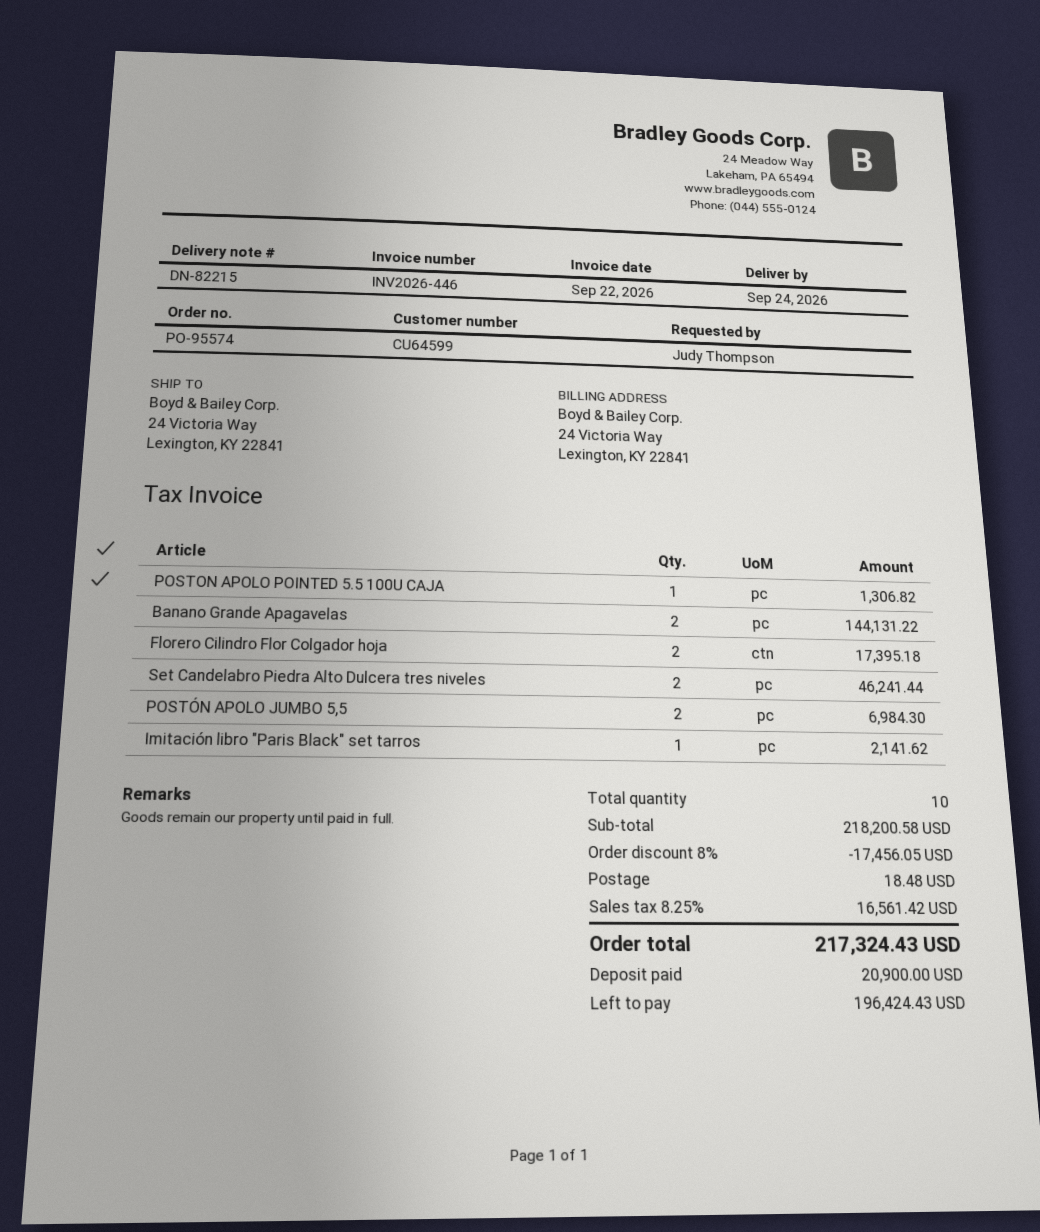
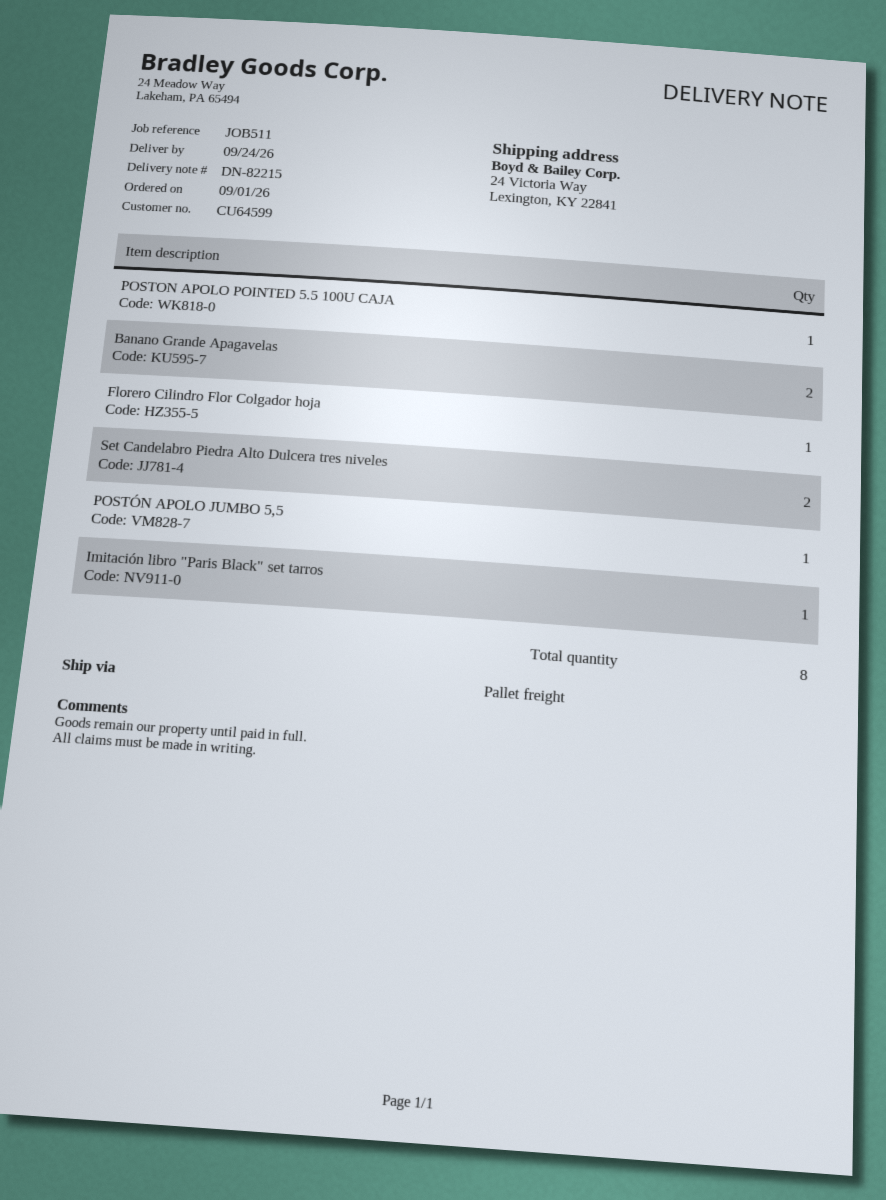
Florero Cilindro Flor Colgador hoja: 2 -> 1
POSTÓN APOLO JUMBO 5,5: 2 -> 1
total quantity: 10 -> 8

